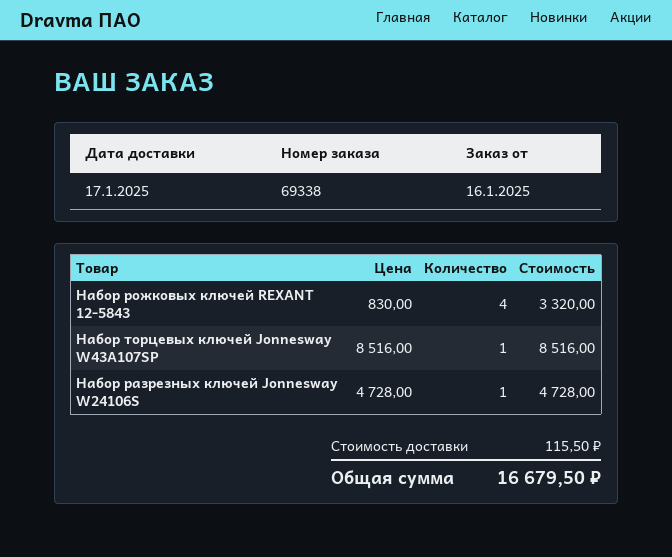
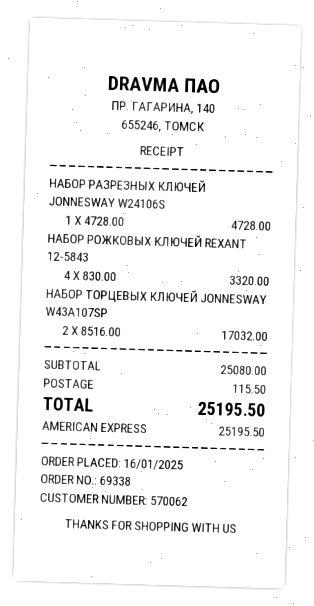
Набор торцевых ключей Jonnesway W43A107SP: 1 x 8516.00 = 8516.00 -> 2 x 8516.00 = 17032.00
total: 16679.50 -> 25195.50

